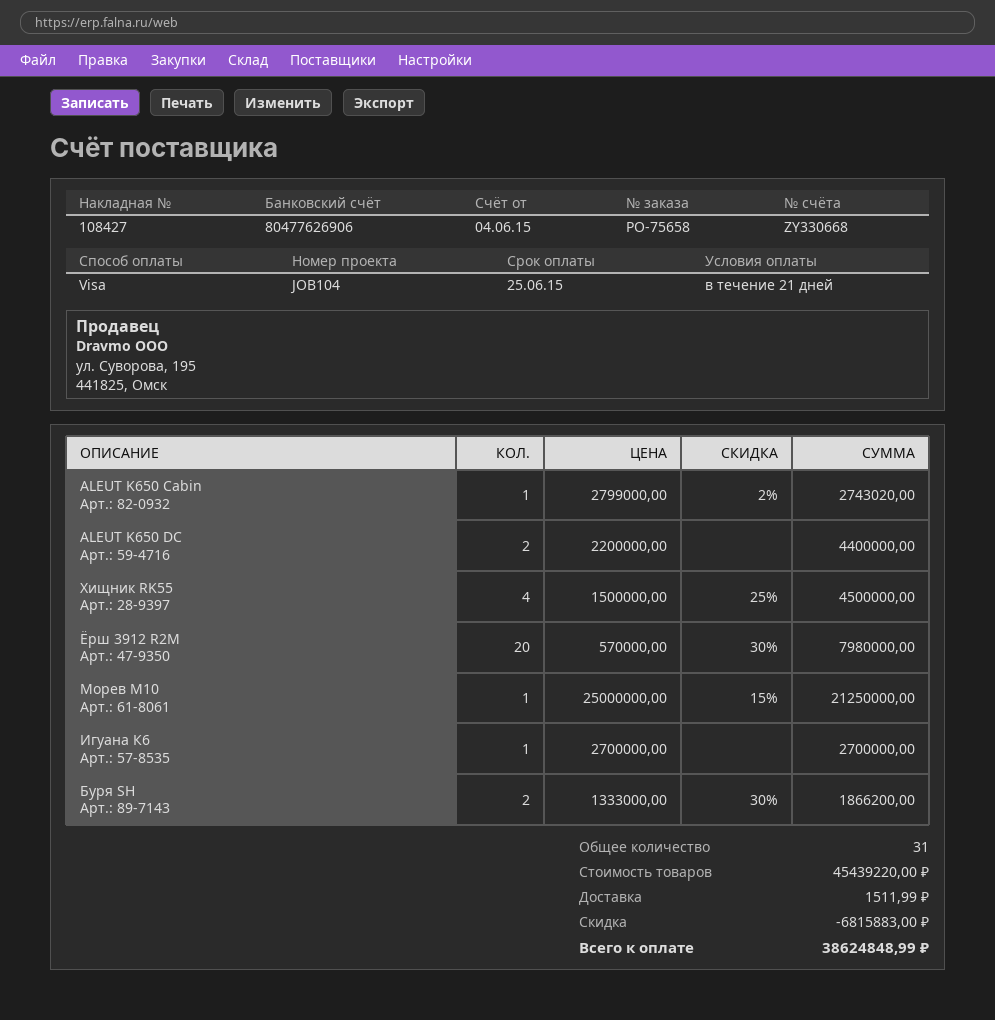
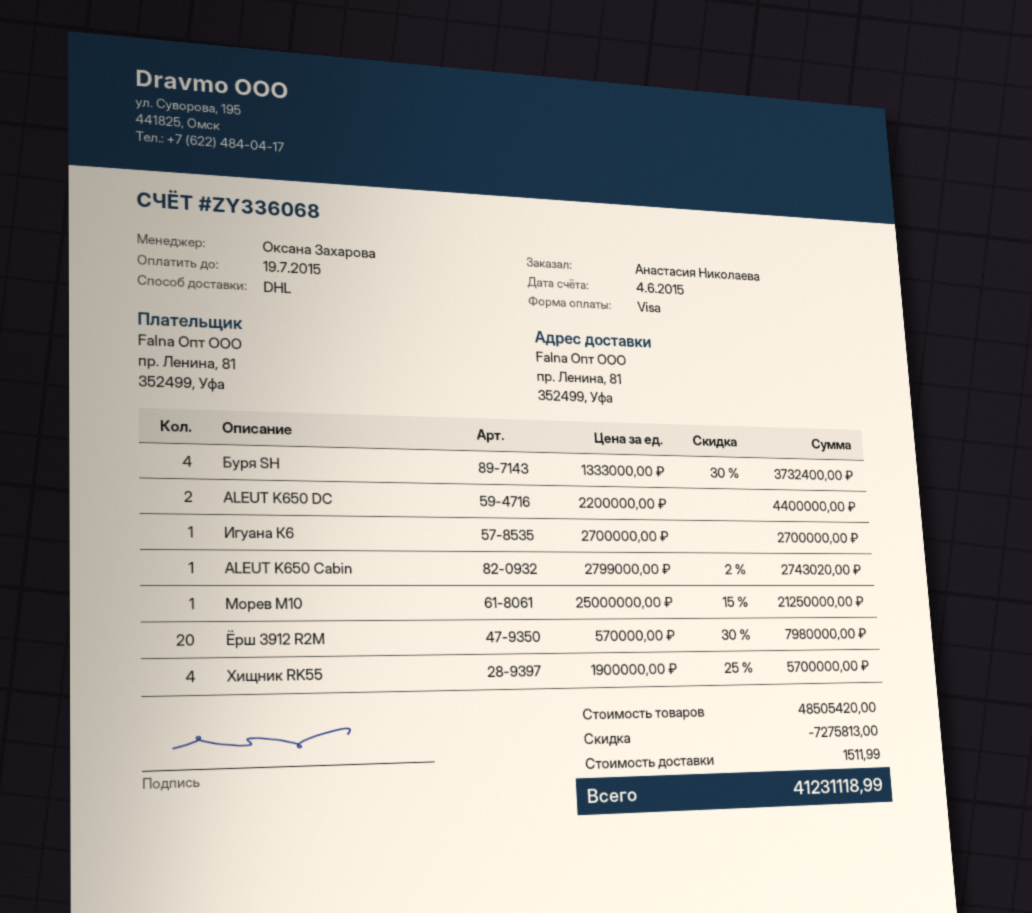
invoice number: ZY330668 -> ZY336068
due date: 2015-06-25 -> 2015-07-19
Хищник RK55: 4 x 1500000.00 - 25% = 4500000.00 -> 4 x 1900000.00 - 25% = 5700000.00
Буря SH: 2 x 1333000.00 - 30% = 1866200.00 -> 4 x 1333000.00 - 30% = 3732400.00
subtotal: 45439220.00 -> 48505420.00
discount: 6815883.00 -> 7275813.00
total: 38624848.99 -> 41231118.99

